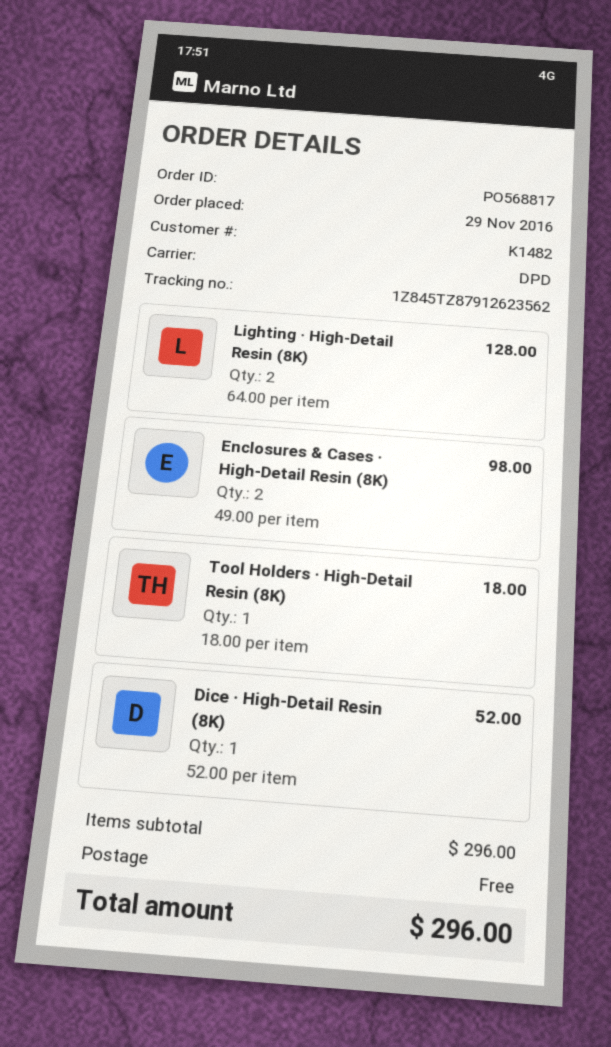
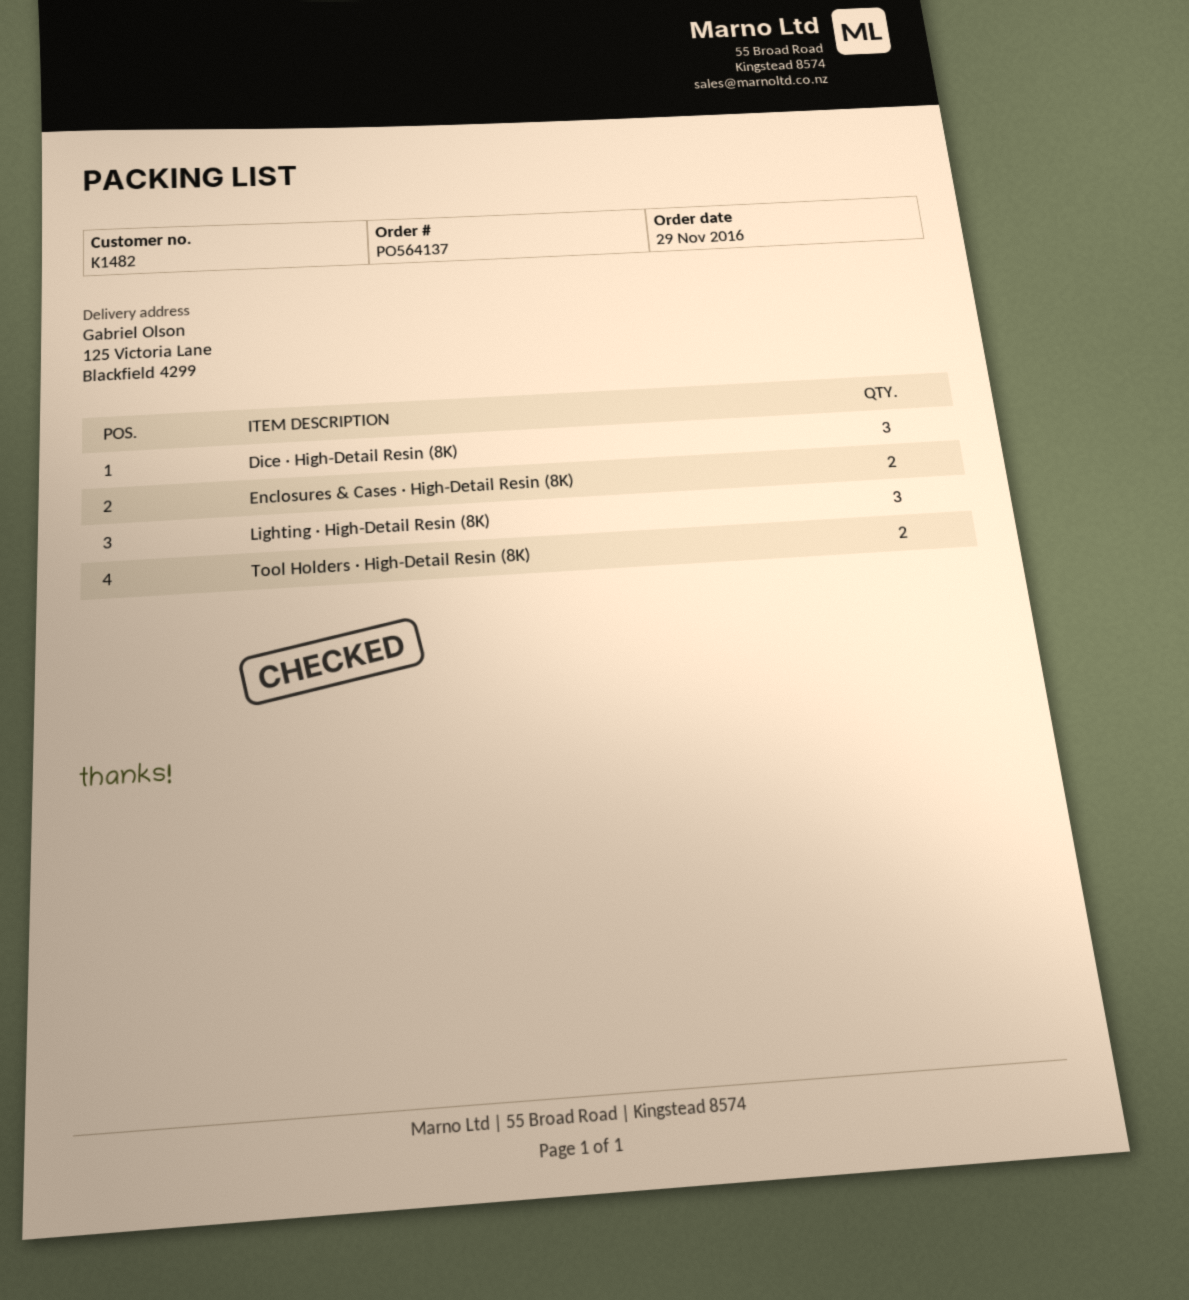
order number: PO568817 -> PO564137
Lighting · High-Detail Resin (8K): 2 -> 3
Tool Holders · High-Detail Resin (8K): 1 -> 2
Dice · High-Detail Resin (8K): 1 -> 3

